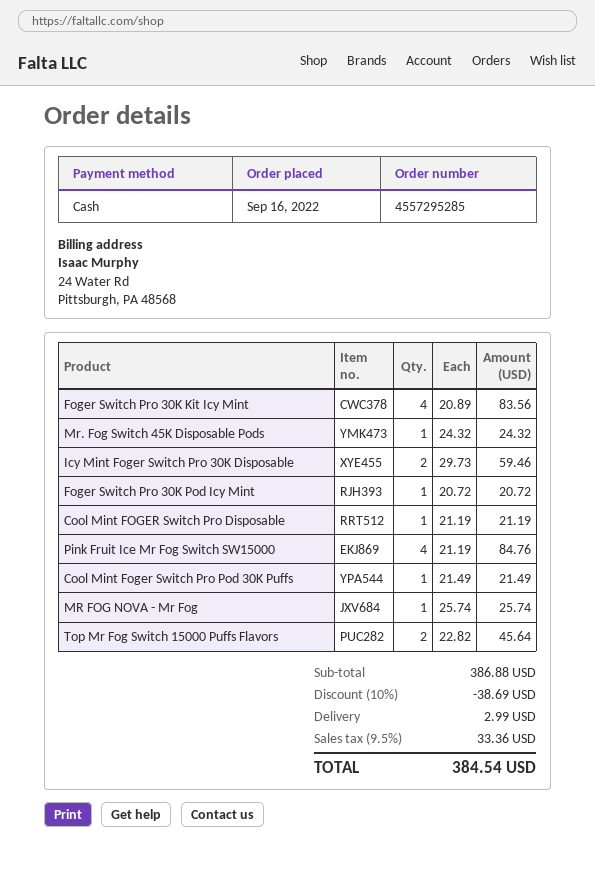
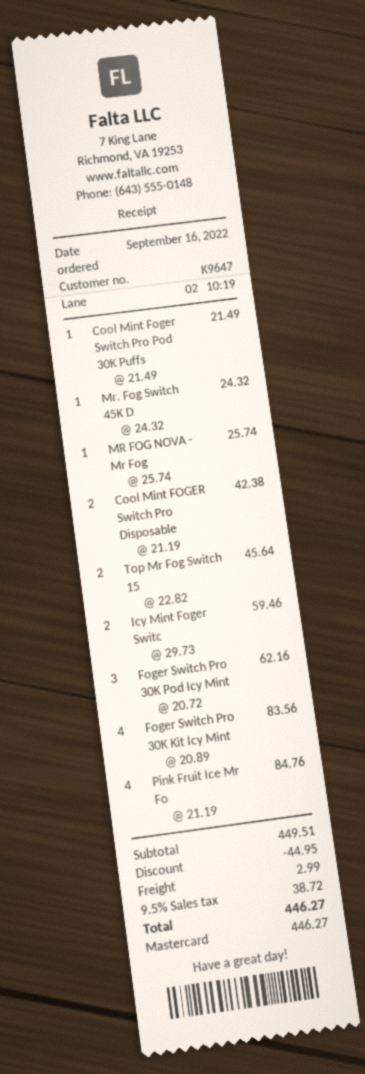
payment method: cash -> Mastercard
Foger Switch Pro 30K Pod Icy Mint: 1 x 20.72 = 20.72 -> 3 x 20.72 = 62.16
Cool Mint FOGER Switch Pro Disposable: 1 x 21.19 = 21.19 -> 2 x 21.19 = 42.38
subtotal: 386.88 -> 449.51
discount: 38.69 -> 44.95
tax: 9.5% = 33.36 -> 9.5% = 38.72
total: 384.54 -> 446.27

